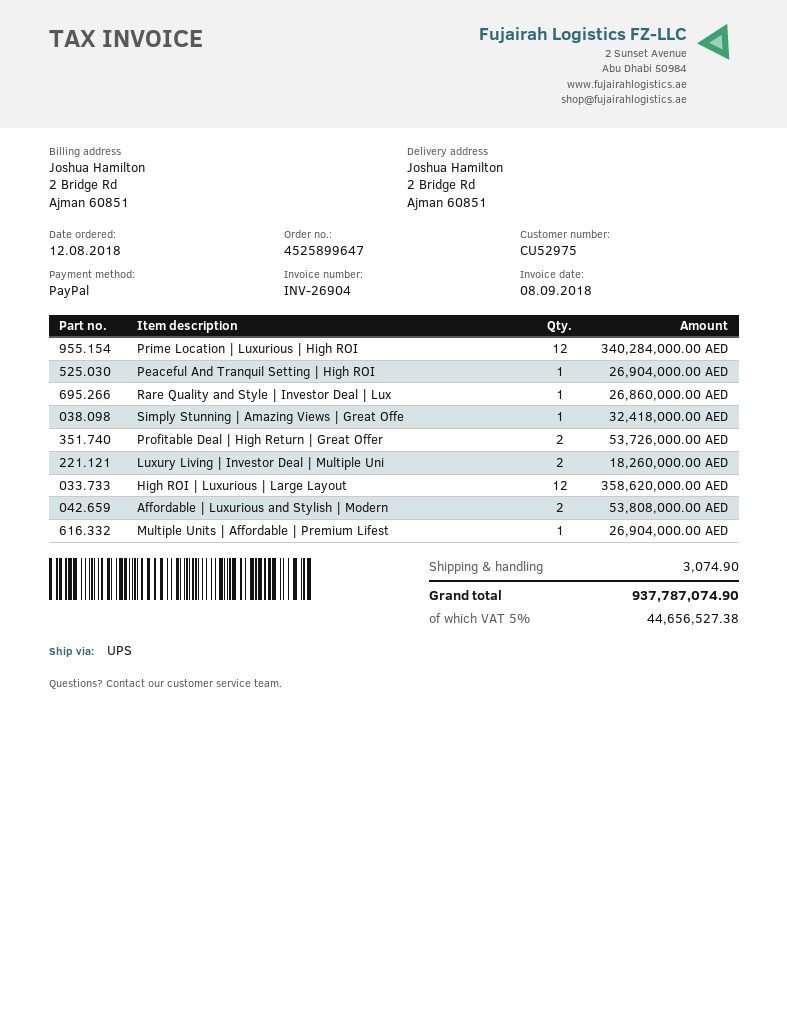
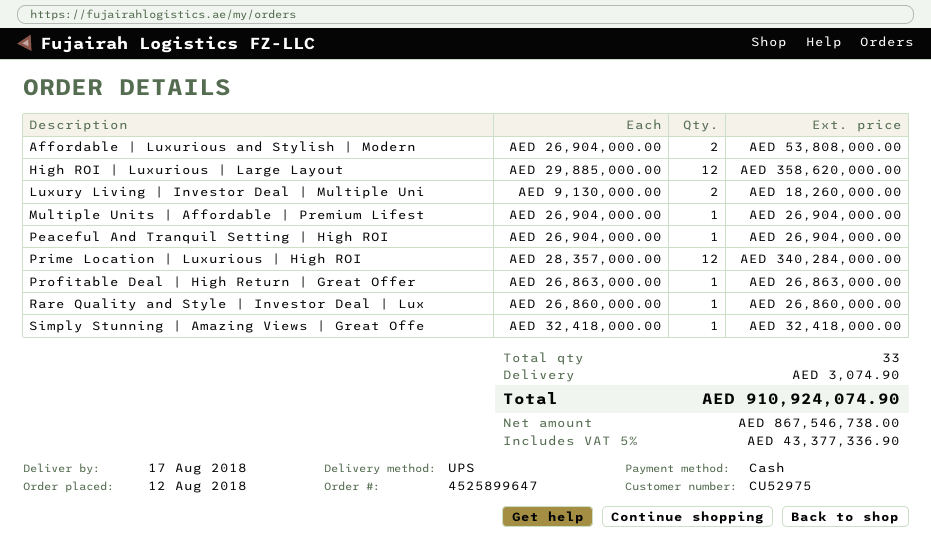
payment method: PayPal -> cash
Profitable Deal | High Return | Great Offer: 2 for 53726000.00 -> 1 for 26863000.00
tax: 5% = 44656527.38 -> 5% = 43377336.90
total: 937787074.90 -> 910924074.90

